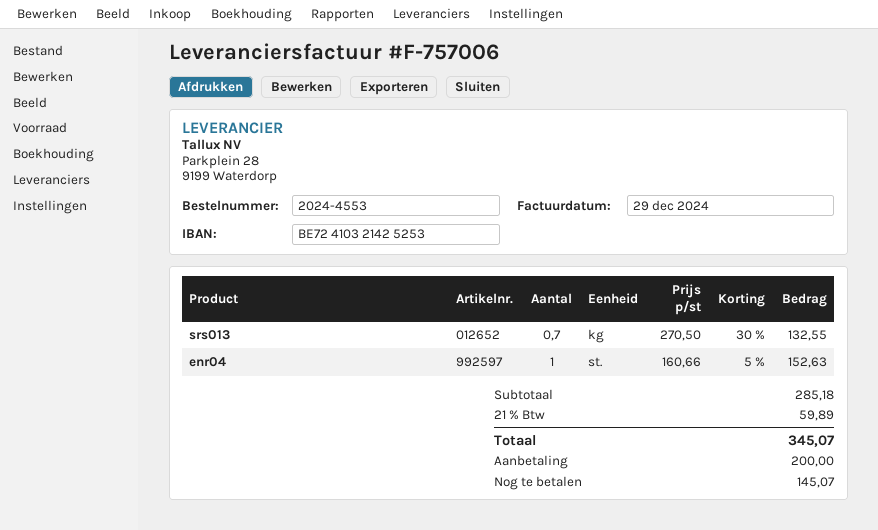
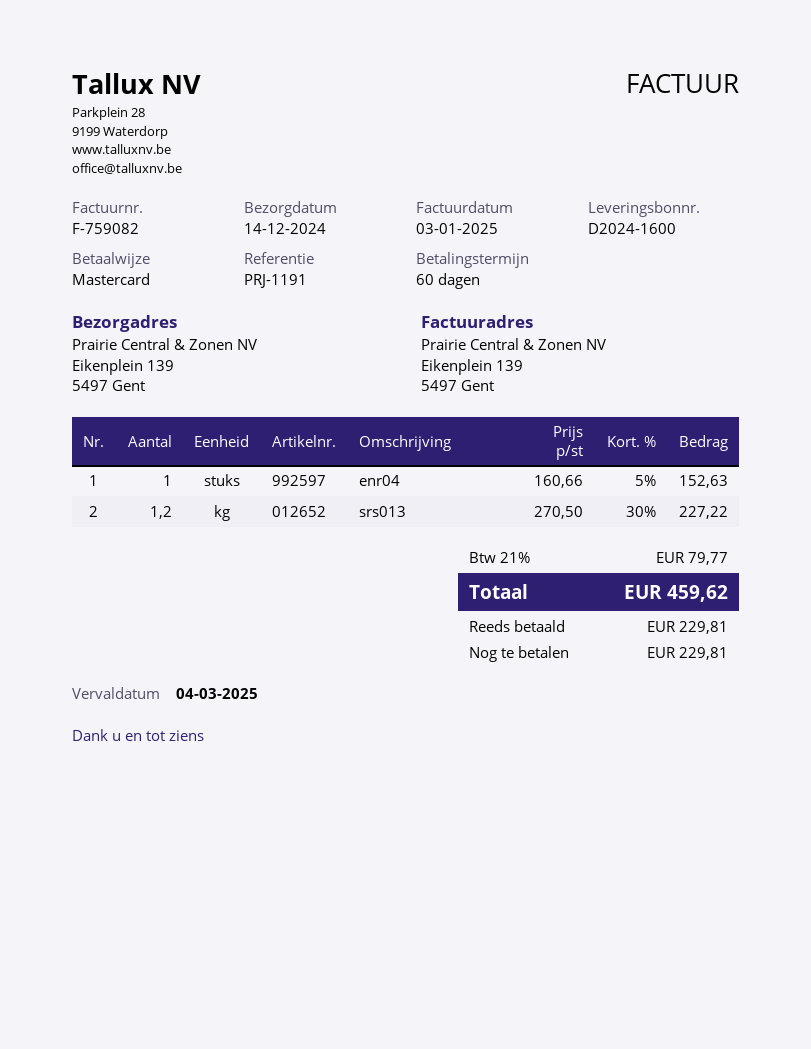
invoice number: F-757006 -> F-759082
invoice date: 2024-12-29 -> 2025-01-03
srs013: 0.7 x 270.50 - 30% = 132.55 -> 1.2 x 270.50 - 30% = 227.22
tax: 21% = 59.89 -> 21% = 79.77
total: 345.07 -> 459.62
deposit: 200.00 -> 229.81
balance: 145.07 -> 229.81

